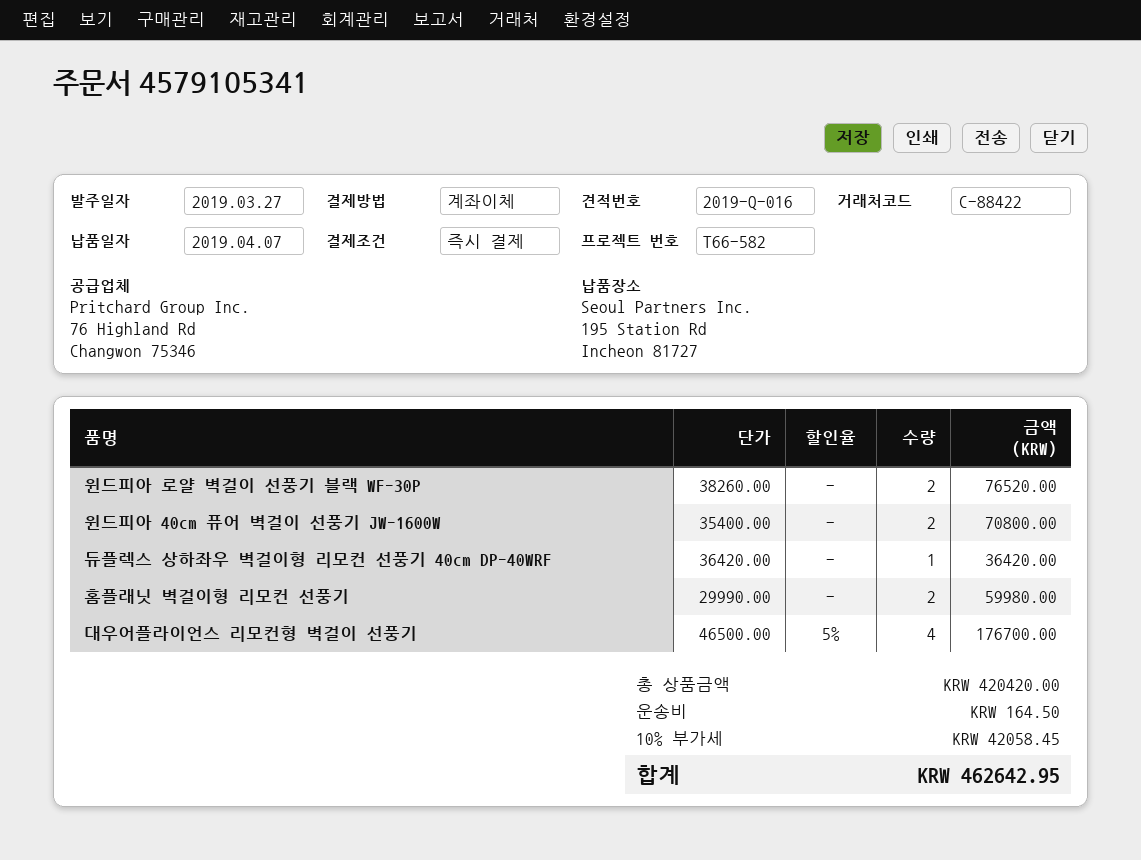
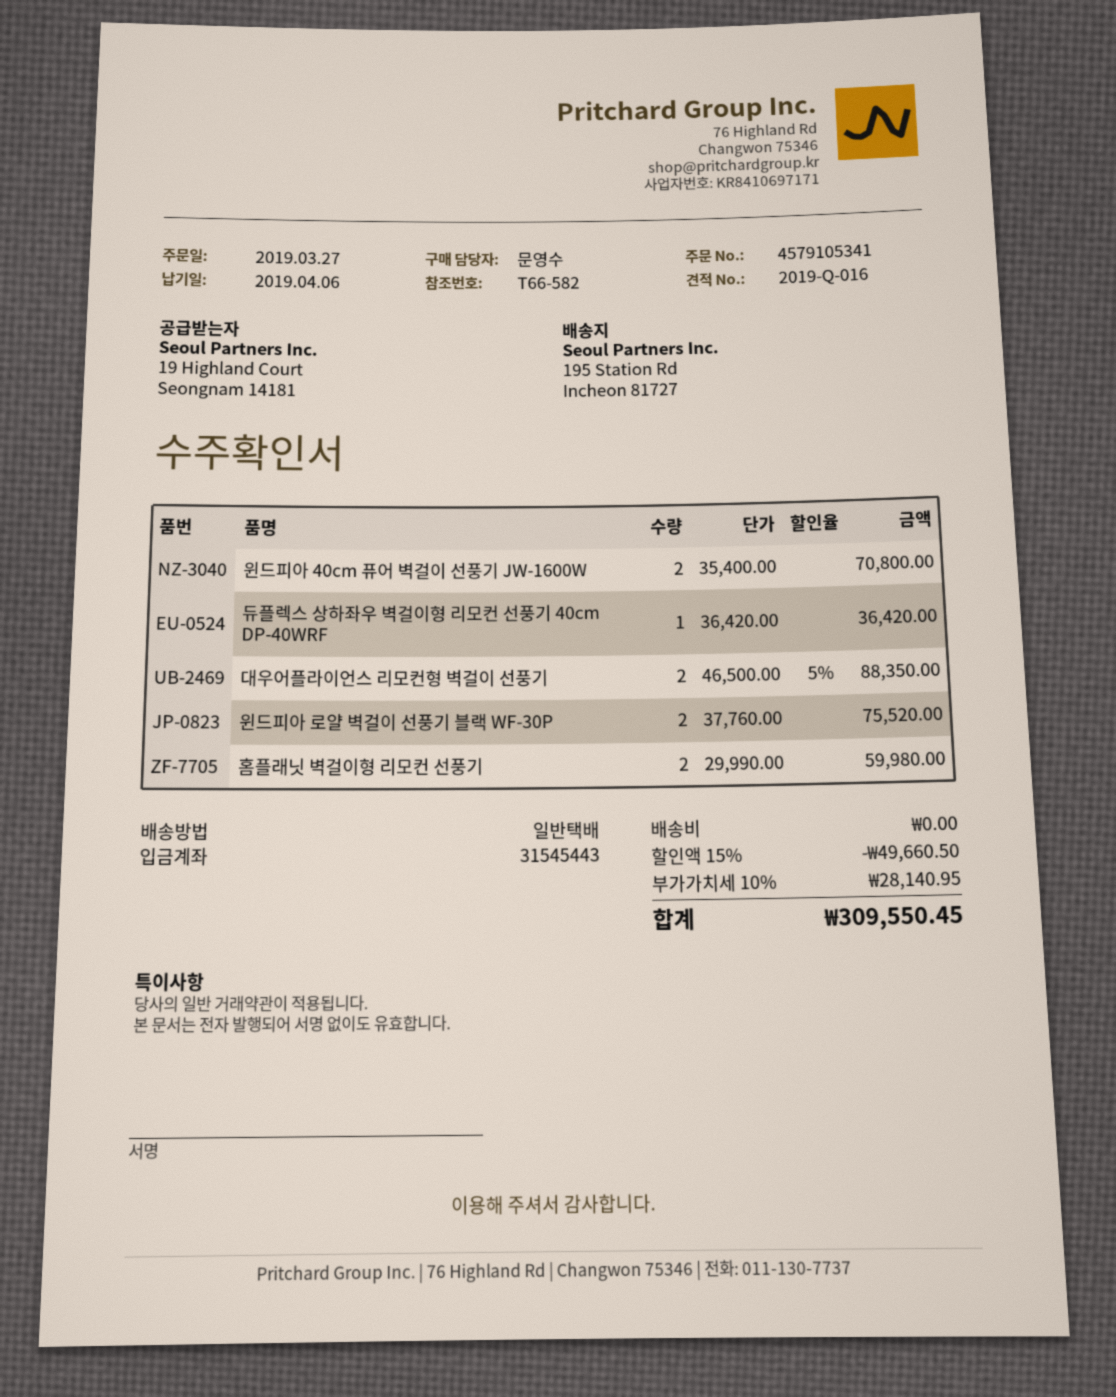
delivery date: 2019-04-07 -> 2019-04-06
윈드피아 로얄 벽걸이 선풍기 블랙 WF-30P: 2 x 38260.00 = 76520.00 -> 2 x 37760.00 = 75520.00
대우어플라이언스 리모컨형 벽걸이 선풍기: 4 x 46500.00 - 5% = 176700.00 -> 2 x 46500.00 - 5% = 88350.00
discount: none -> 15% = 49660.50
shipping: 164.50 -> 0.00
tax: 10% = 42058.45 -> 10% = 28140.95
total: 462642.95 -> 309550.45

